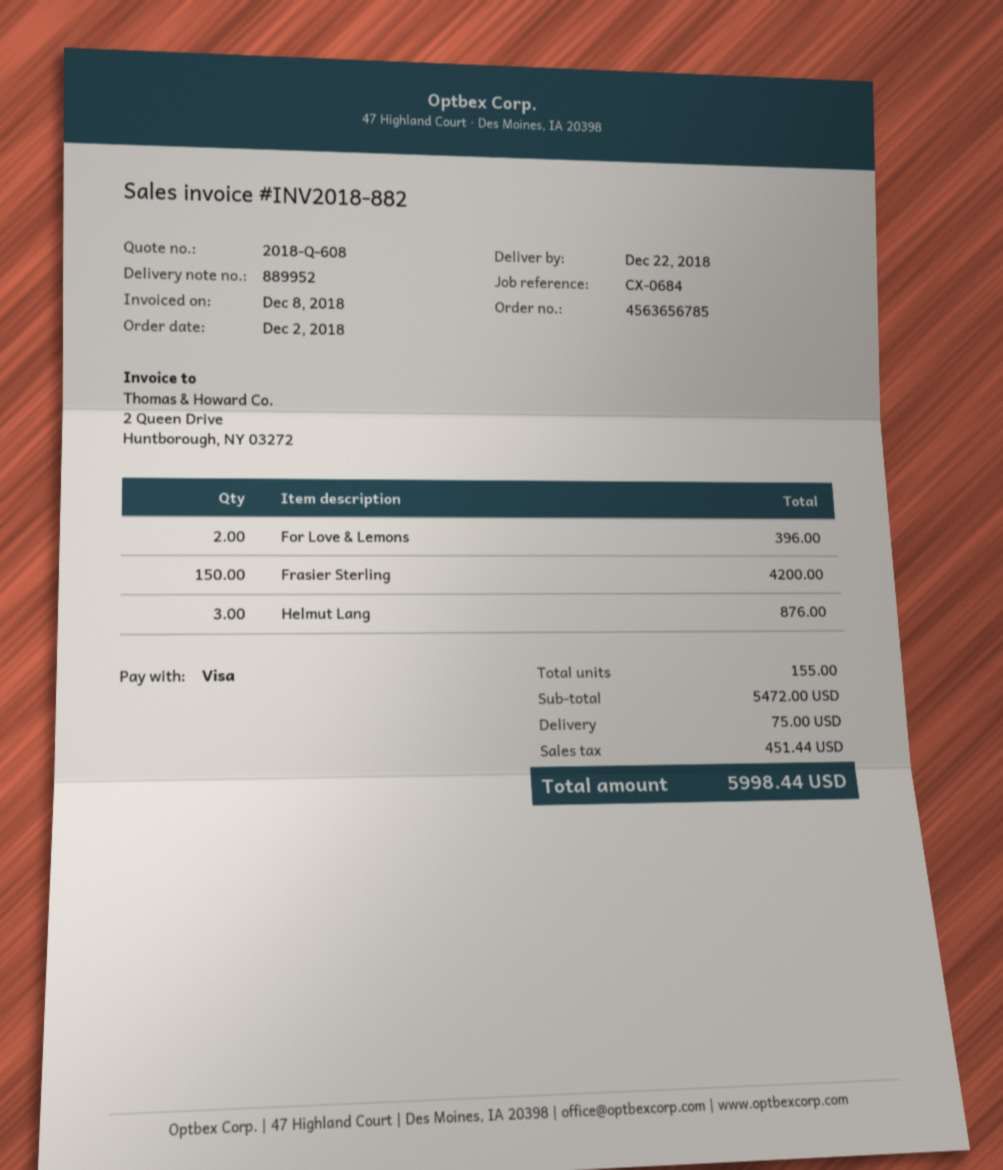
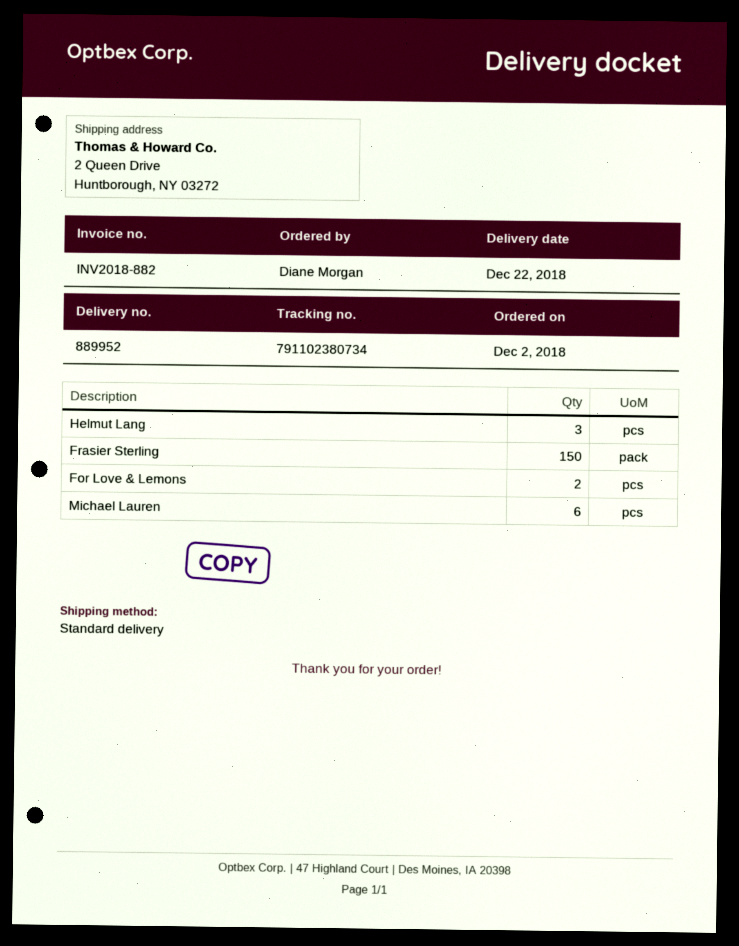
Michael Lauren: none -> 6

